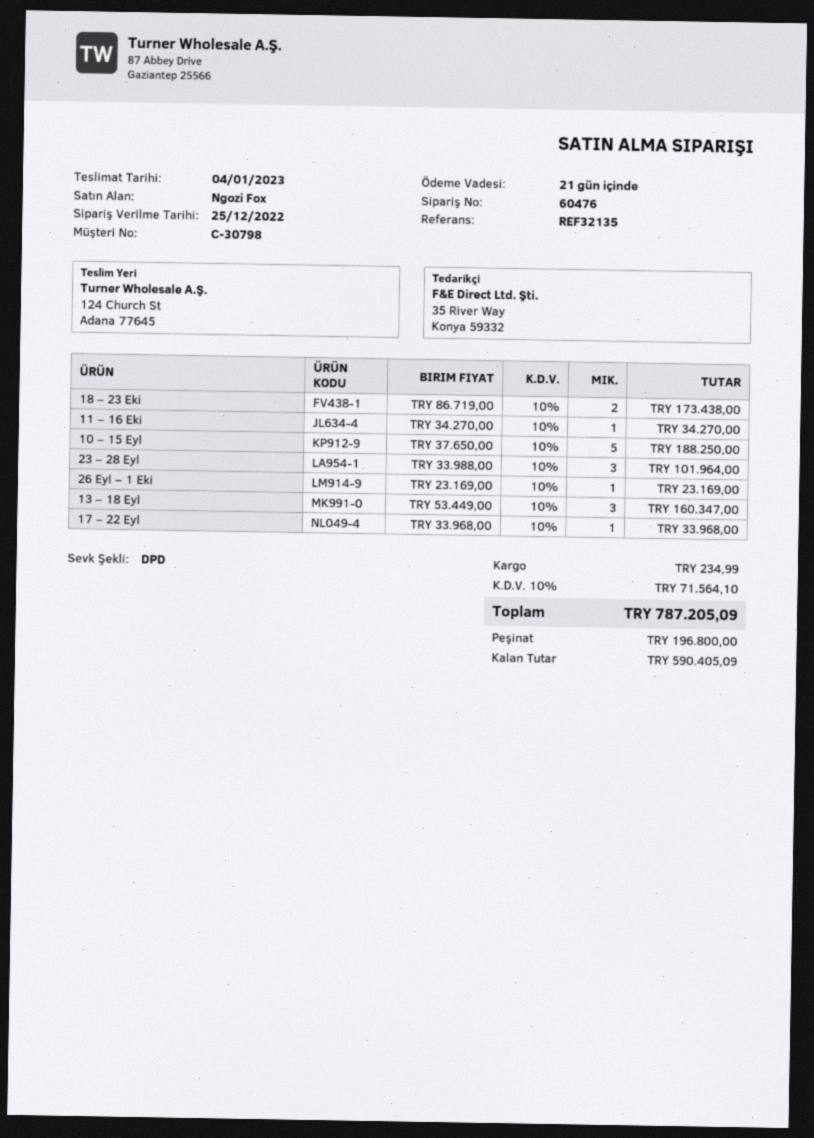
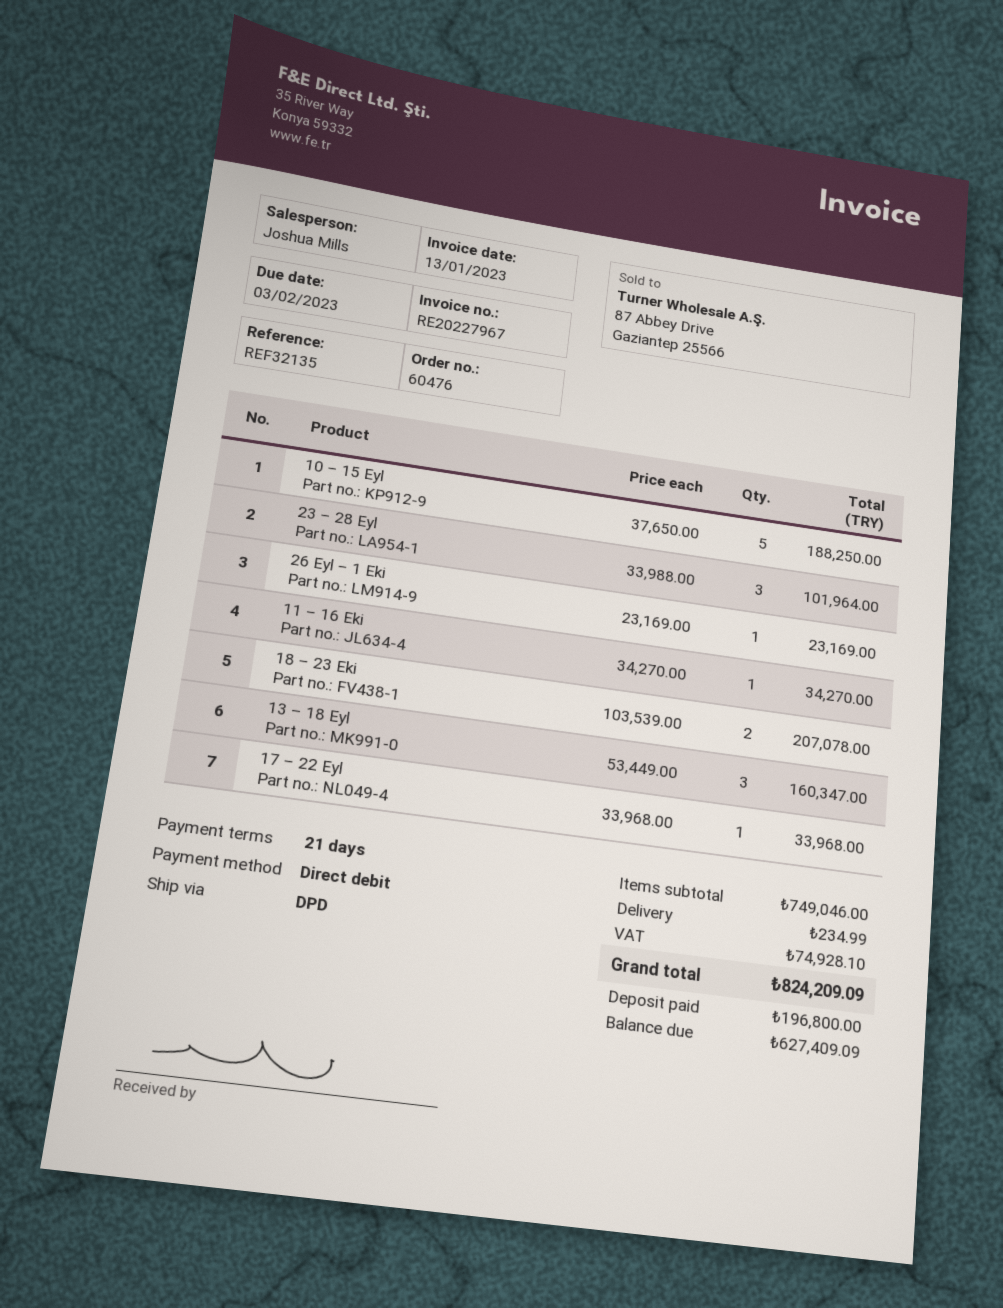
18 – 23 Eki: 2 x 86719.00 = 173438.00 -> 2 x 103539.00 = 207078.00
tax: 71564.10 -> 74928.10
total: 787205.09 -> 824209.09
balance: 590405.09 -> 627409.09

